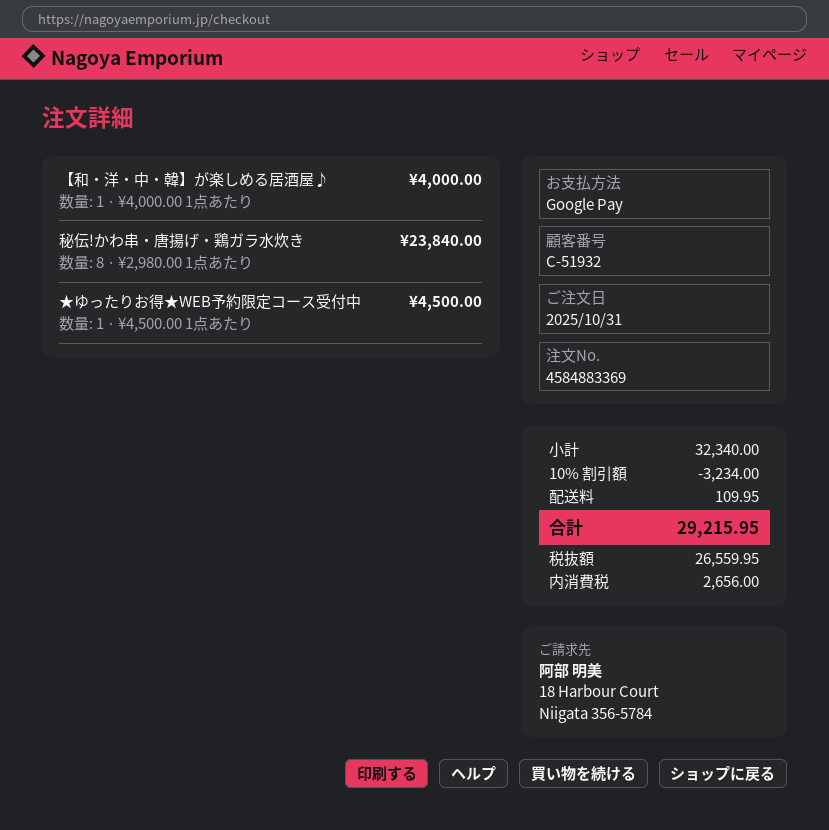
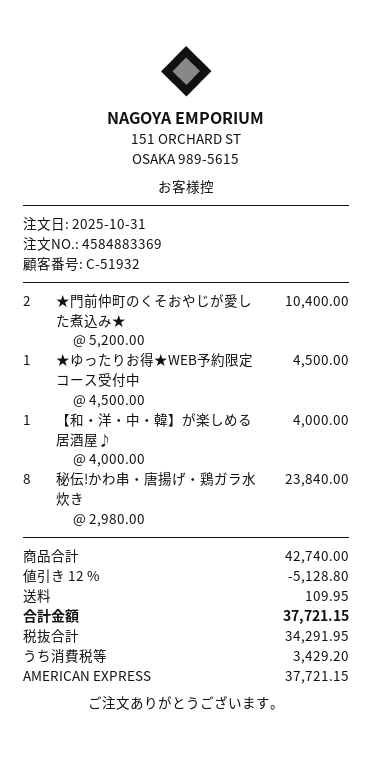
payment method: Google Pay -> American Express
★門前仲町のくそおやじが愛した煮込み★: none -> 2 x 5200.00 = 10400.00
subtotal: 32340.00 -> 42740.00
discount: 10% = 3234.00 -> 12% = 5128.80
net: 26559.95 -> 34291.95
tax: 2656.00 -> 3429.20
total: 29215.95 -> 37721.15

